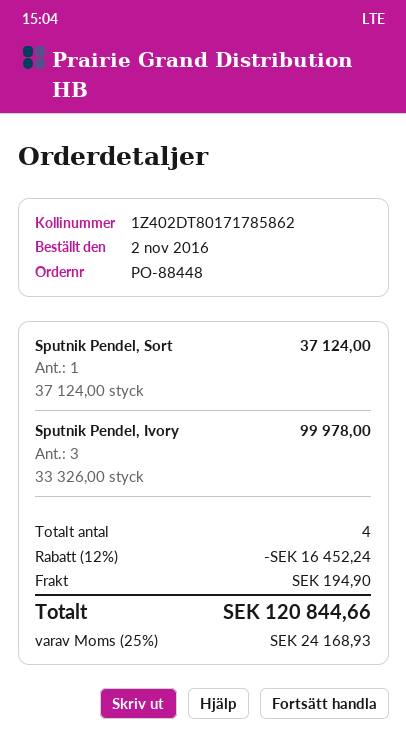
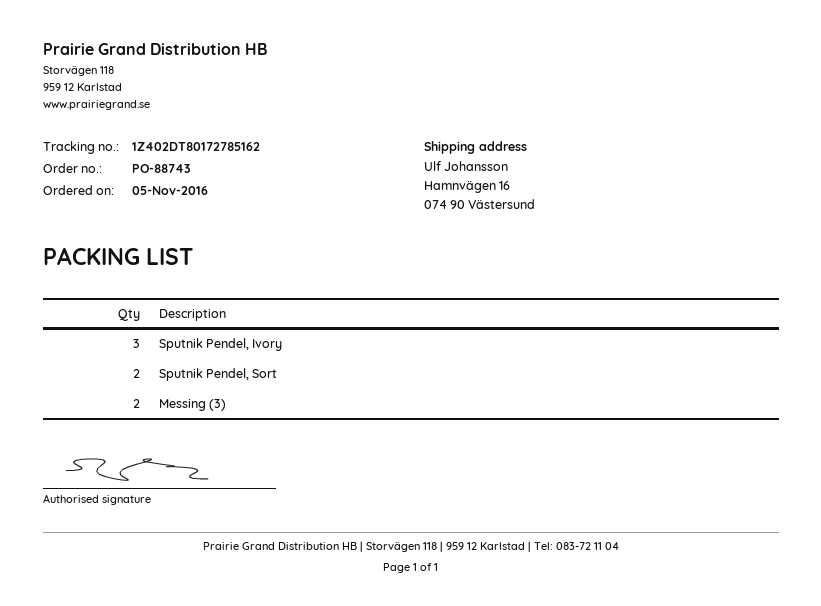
order number: PO-88448 -> PO-88743
order date: 2016-11-02 -> 2016-11-05
tracking number: 1Z402DT80171785862 -> 1Z402DT80172785162
Sputnik Pendel, Sort: 1 -> 2
Messing (3): none -> 2

